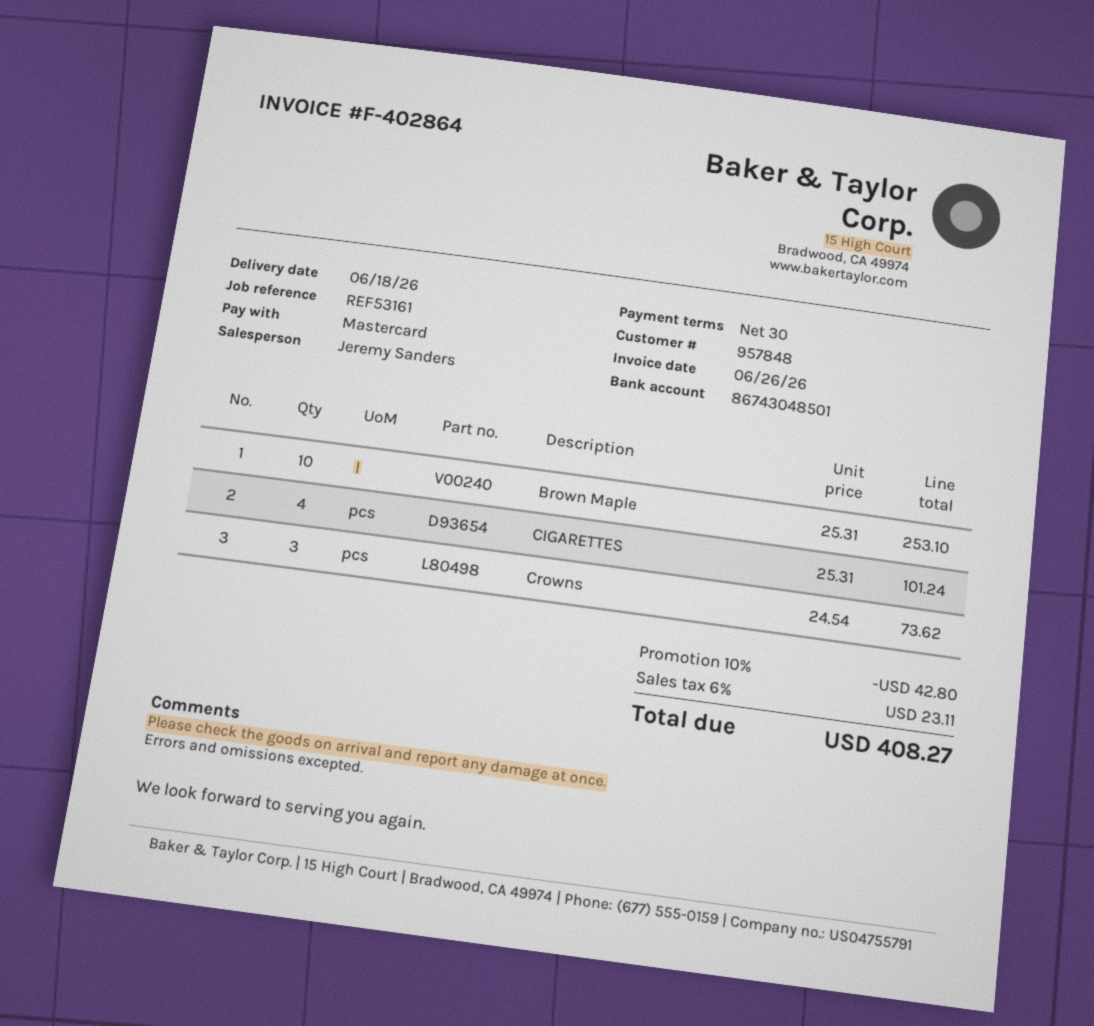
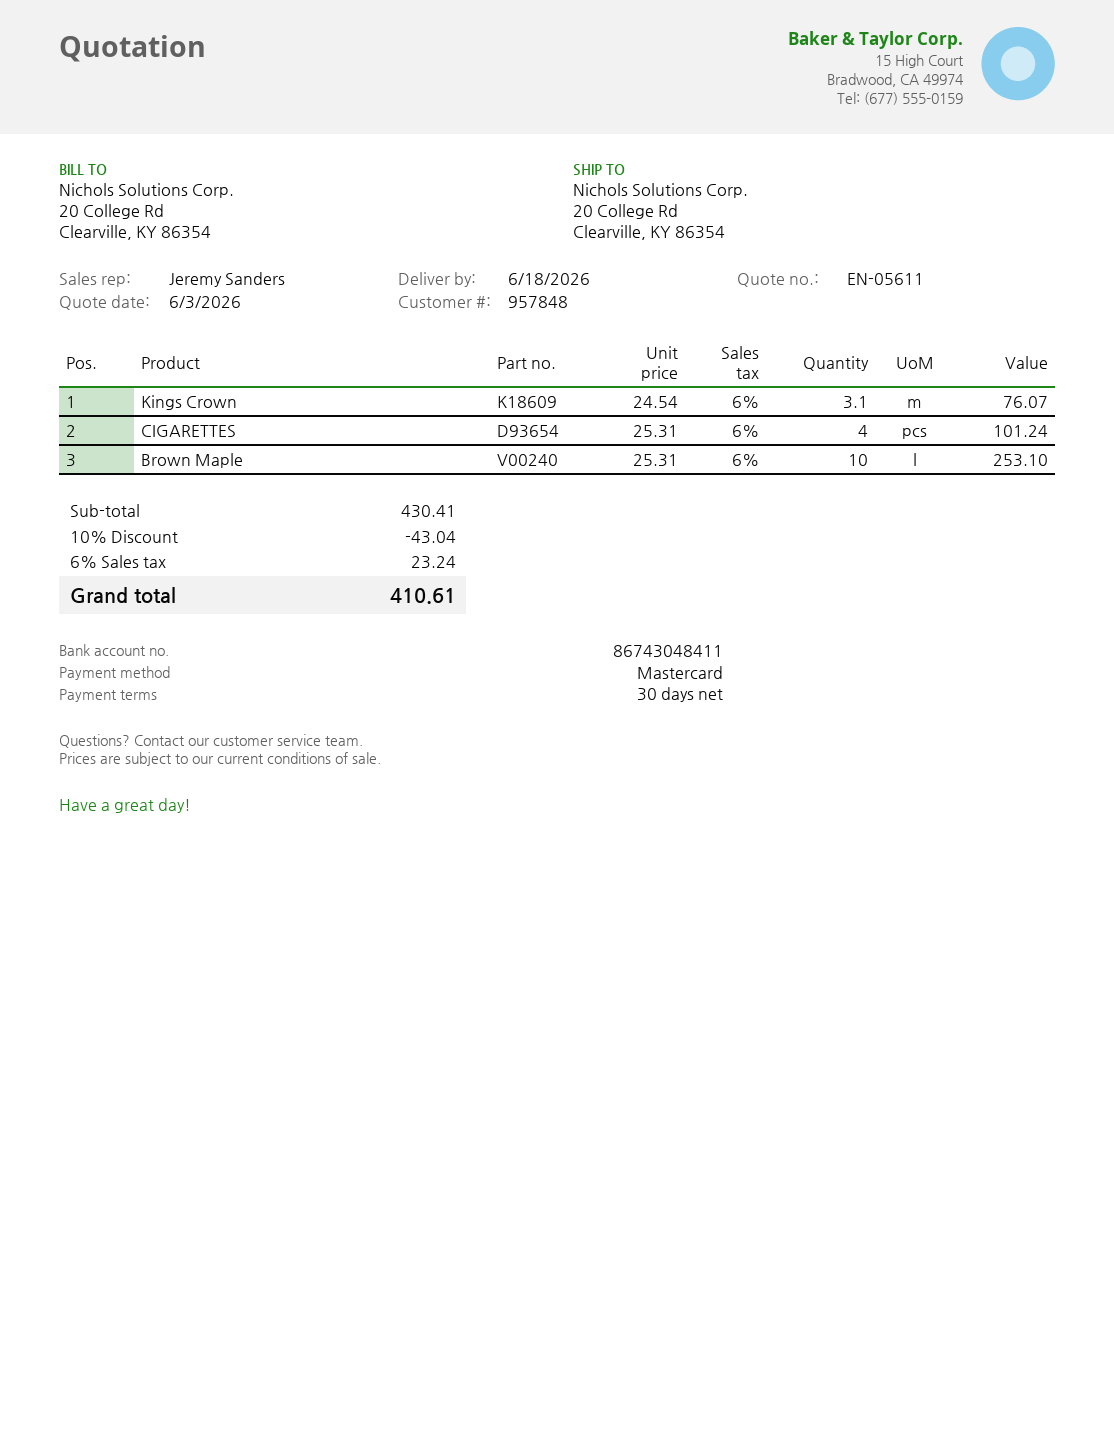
bank account: 86743048501 -> 86743048411
Crowns: 3 x 24.54 = 73.62 -> none
Kings Crown: none -> 3.1 x 24.54 = 76.07
discount: 10% = 42.80 -> 10% = 43.04
tax: 6% = 23.11 -> 6% = 23.24
total: 408.27 -> 410.61

